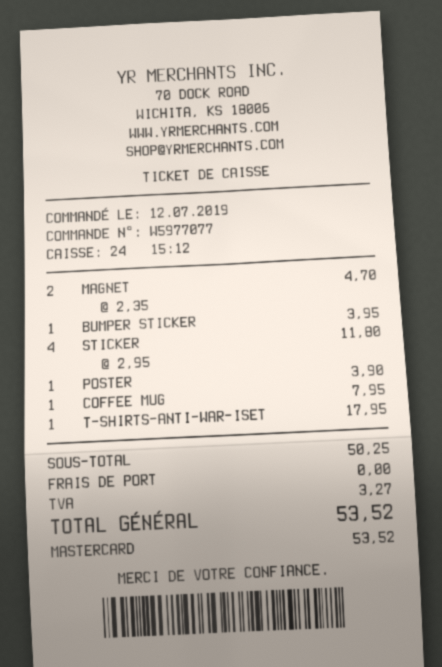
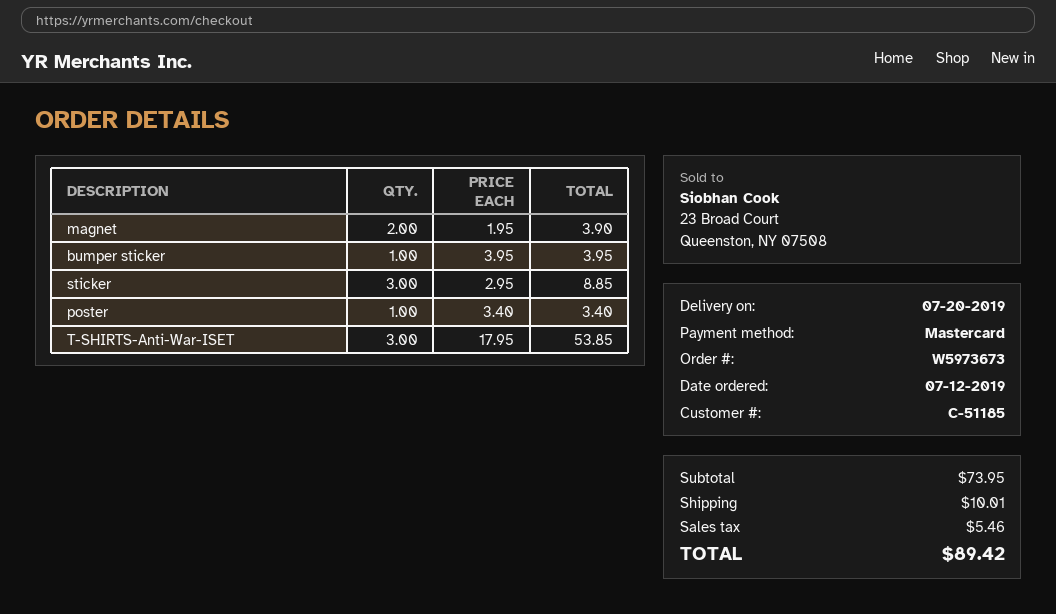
order number: W5977077 -> W5973673
MAGNET: 2 x 2.35 = 4.70 -> 2 x 1.95 = 3.90
STICKER: 4 x 2.95 = 11.80 -> 3 x 2.95 = 8.85
POSTER: 1 x 3.90 = 3.90 -> 1 x 3.40 = 3.40
COFFEE MUG: 1 x 7.95 = 7.95 -> none
T-SHIRTS-ANTI-WAR-ISET: 1 x 17.95 = 17.95 -> 3 x 17.95 = 53.85
subtotal: 50.25 -> 73.95
shipping: 0.00 -> 10.01
tax: 3.27 -> 5.46
total: 53.52 -> 89.42

